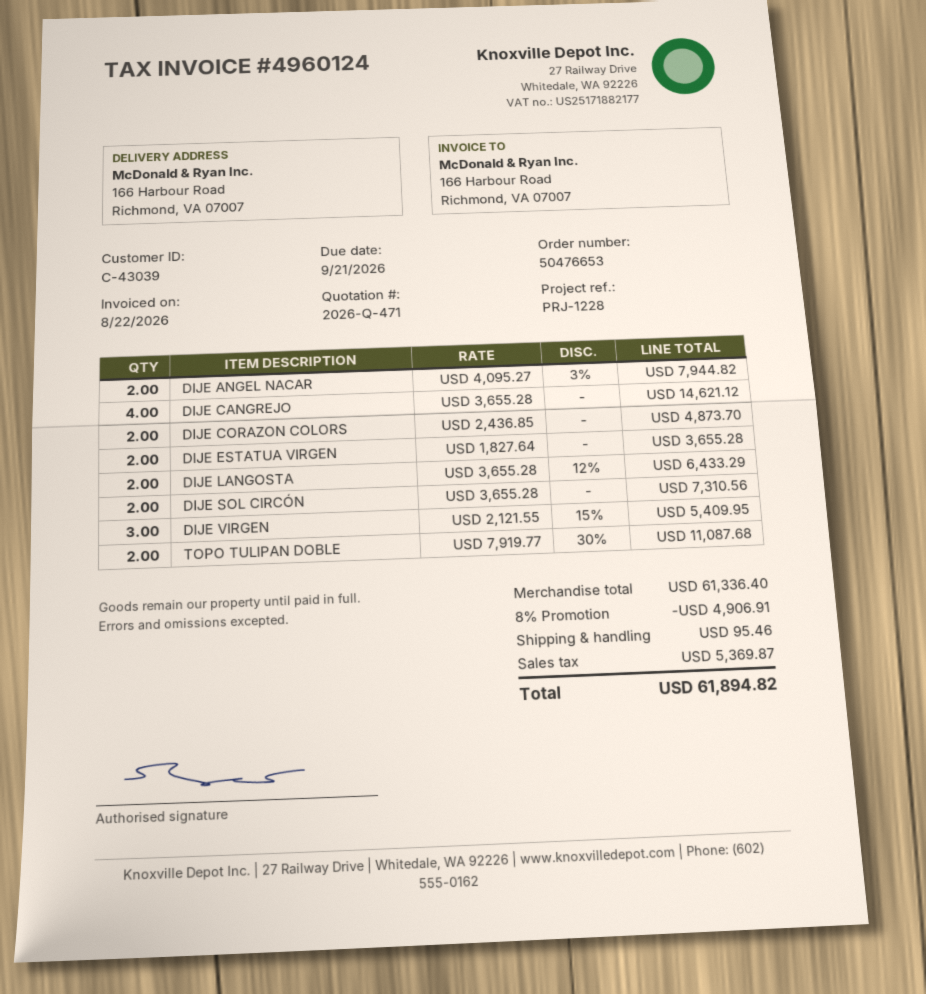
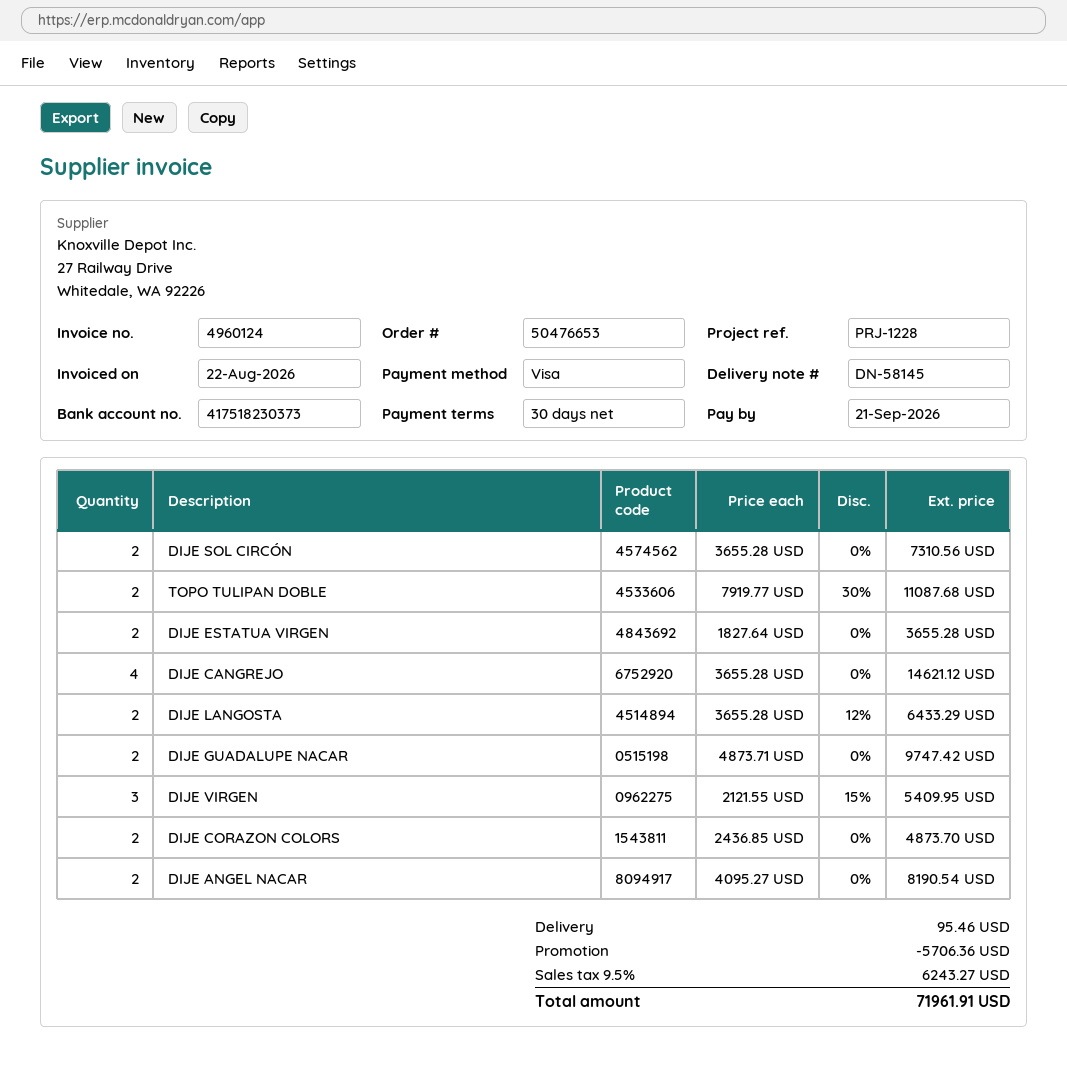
DIJE ANGEL NACAR: 2 x 4095.27 - 3% = 7944.82 -> 2 x 4095.27 = 8190.54
DIJE GUADALUPE NACAR: none -> 2 x 4873.71 = 9747.42
discount: 4906.91 -> 5706.36
tax: 5369.87 -> 6243.27
total: 61894.82 -> 71961.91

